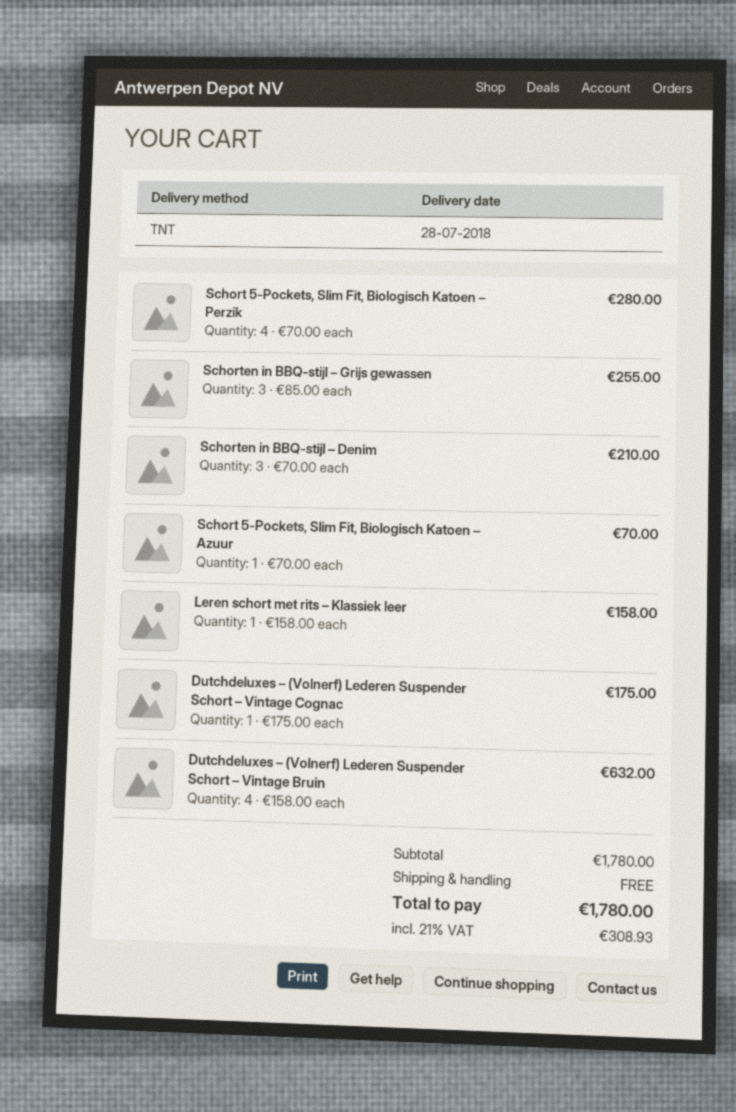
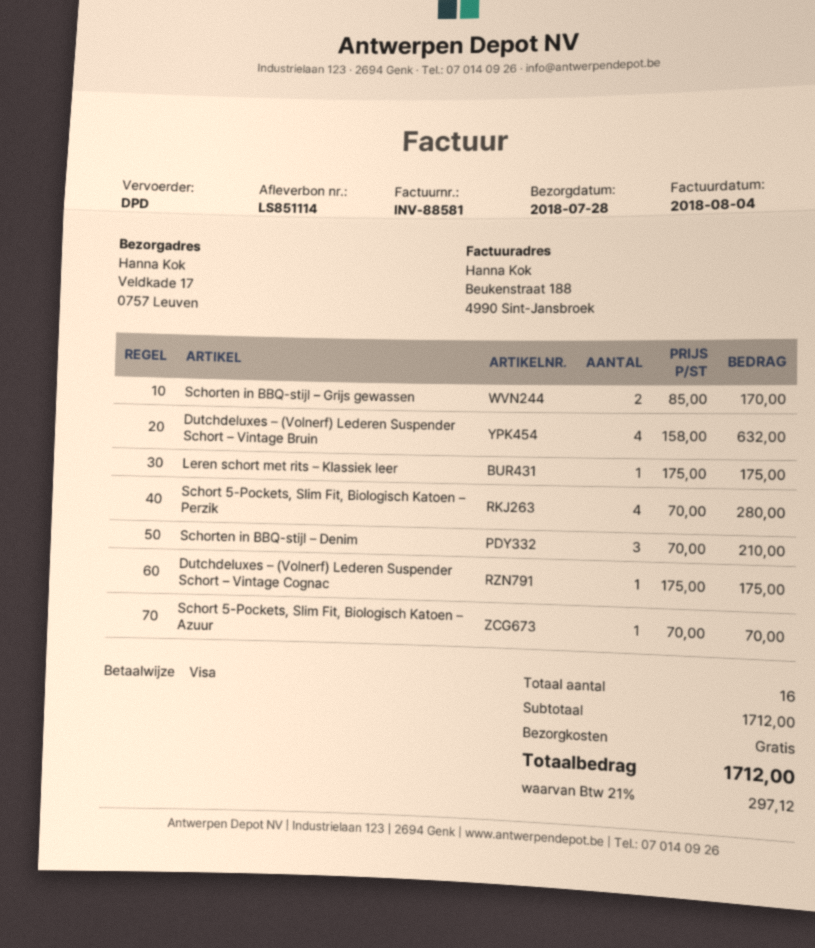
shipping method: TNT -> DPD
Schorten in BBQ-stijl – Grijs gewassen: 3 x 85.00 = 255.00 -> 2 x 85.00 = 170.00
Leren schort met rits – Klassiek leer: 1 x 158.00 = 158.00 -> 1 x 175.00 = 175.00
subtotal: 1780.00 -> 1712.00
tax: 21% = 308.93 -> 21% = 297.12
total: 1780.00 -> 1712.00

